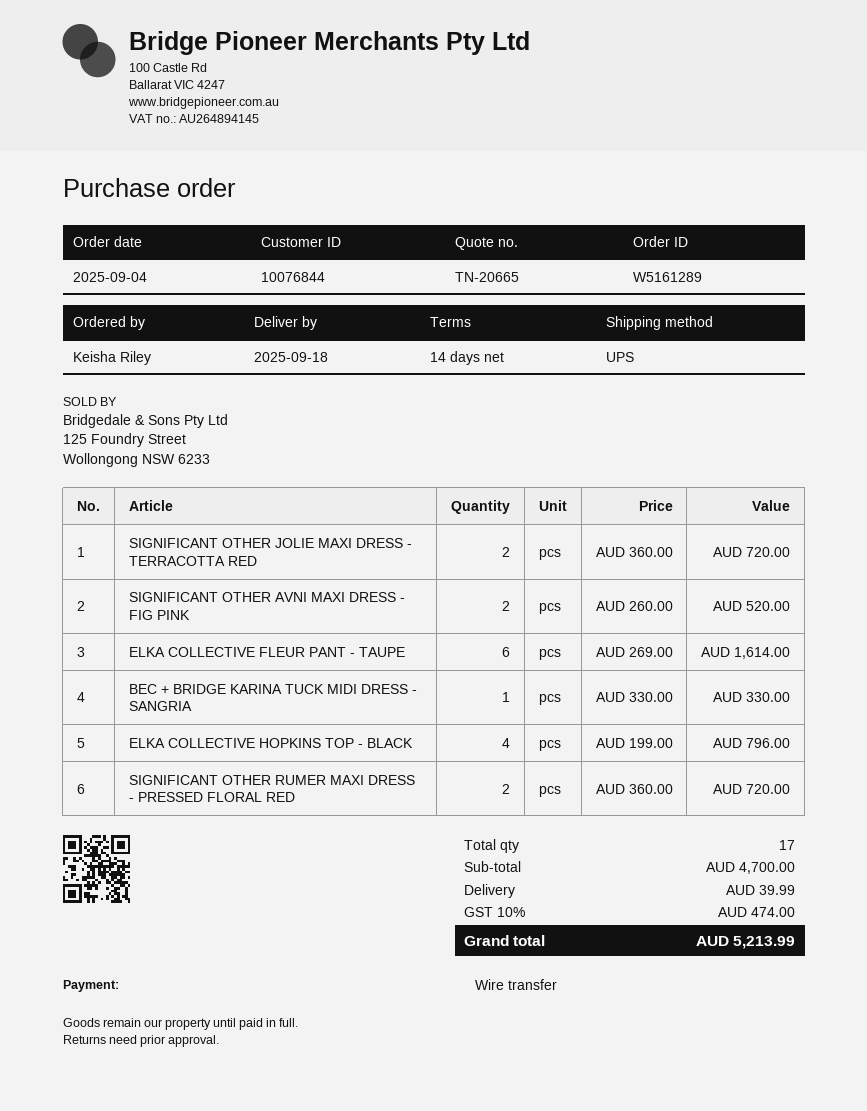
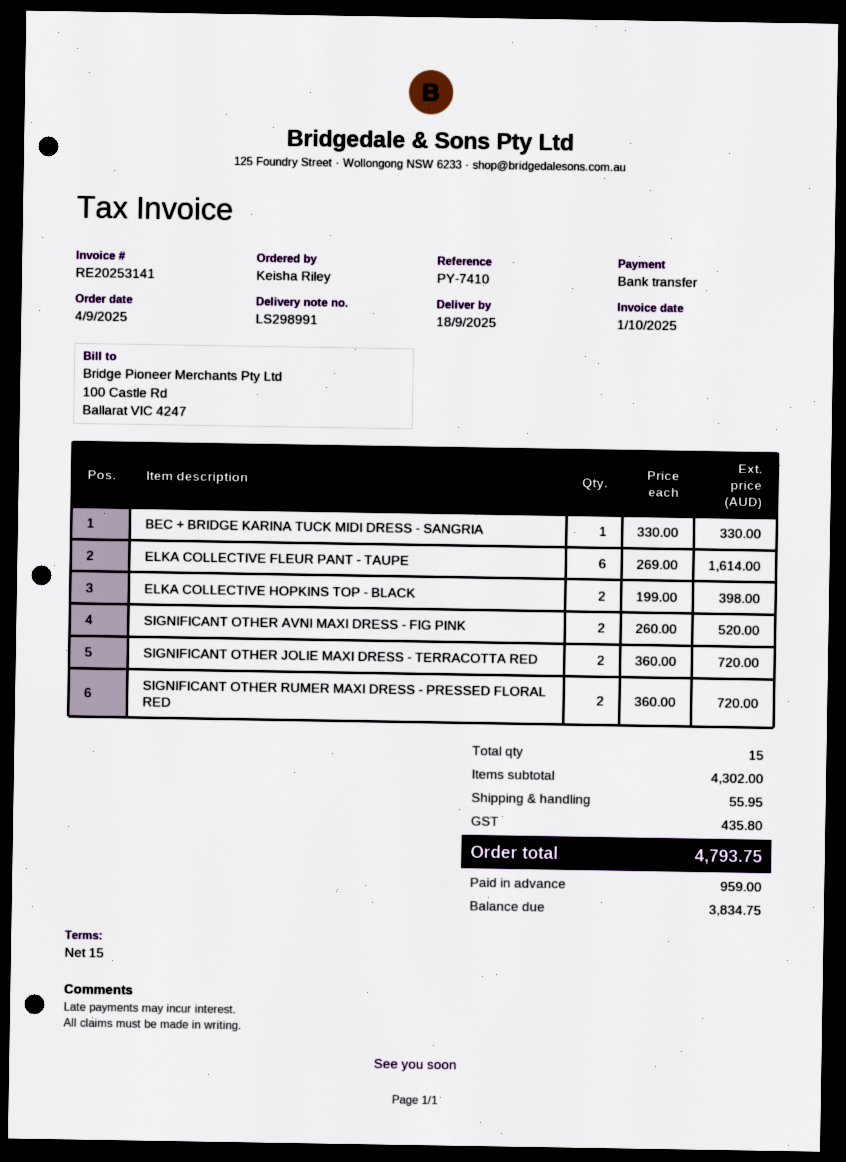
payment terms: 14 days -> 15 days
ELKA COLLECTIVE HOPKINS TOP - BLACK: 4 x 199.00 = 796.00 -> 2 x 199.00 = 398.00
total quantity: 17 -> 15
subtotal: 4700.00 -> 4302.00
shipping: 39.99 -> 55.95
tax: 474.00 -> 435.80
total: 5213.99 -> 4793.75

